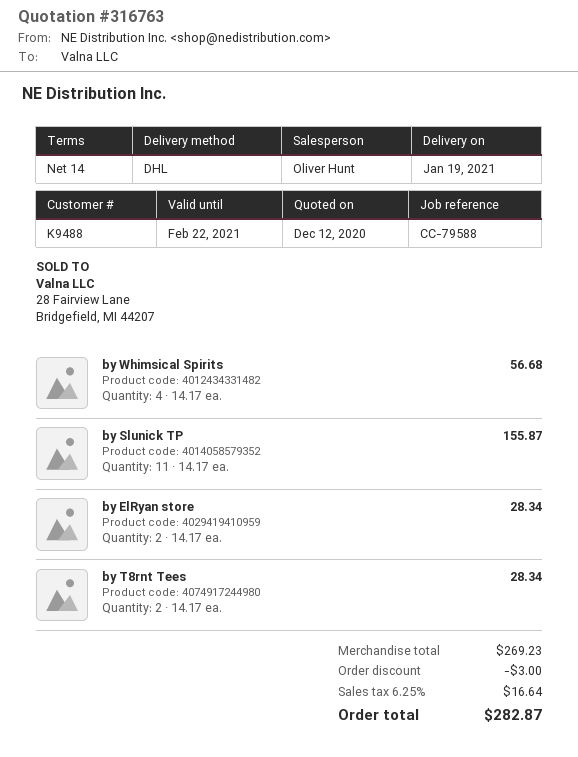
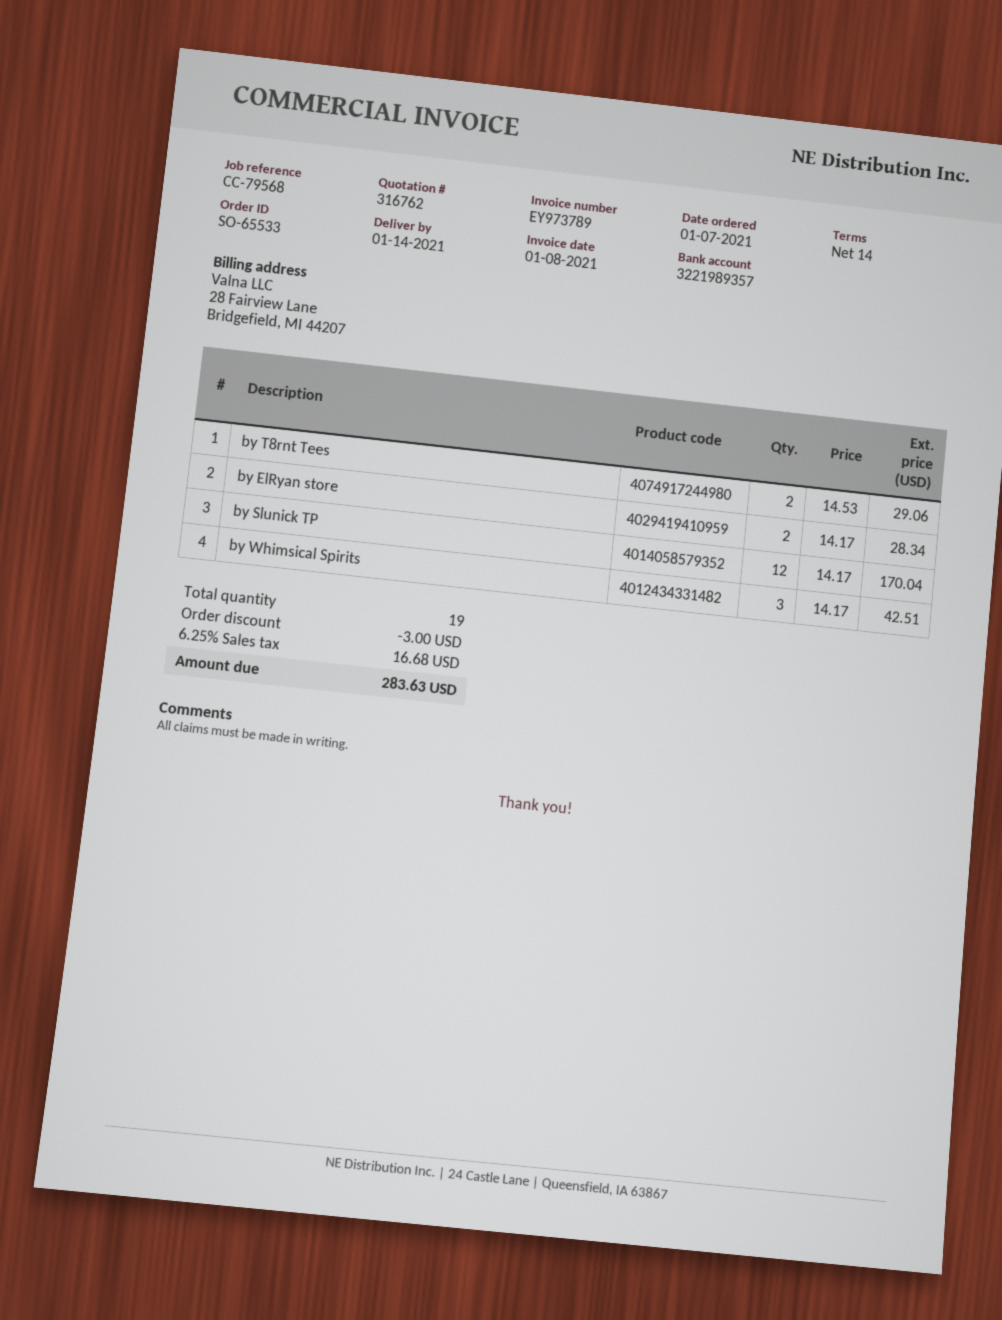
quote number: 316763 -> 316762
delivery date: 2021-01-19 -> 2021-01-14
reference: CC-79588 -> CC-79568
by Whimsical Spirits: 4 x 14.17 = 56.68 -> 3 x 14.17 = 42.51
by Slunick TP: 11 x 14.17 = 155.87 -> 12 x 14.17 = 170.04
by T8rnt Tees: 2 x 14.17 = 28.34 -> 2 x 14.53 = 29.06
tax: 6.25% = 16.64 -> 6.25% = 16.68
total: 282.87 -> 283.63

